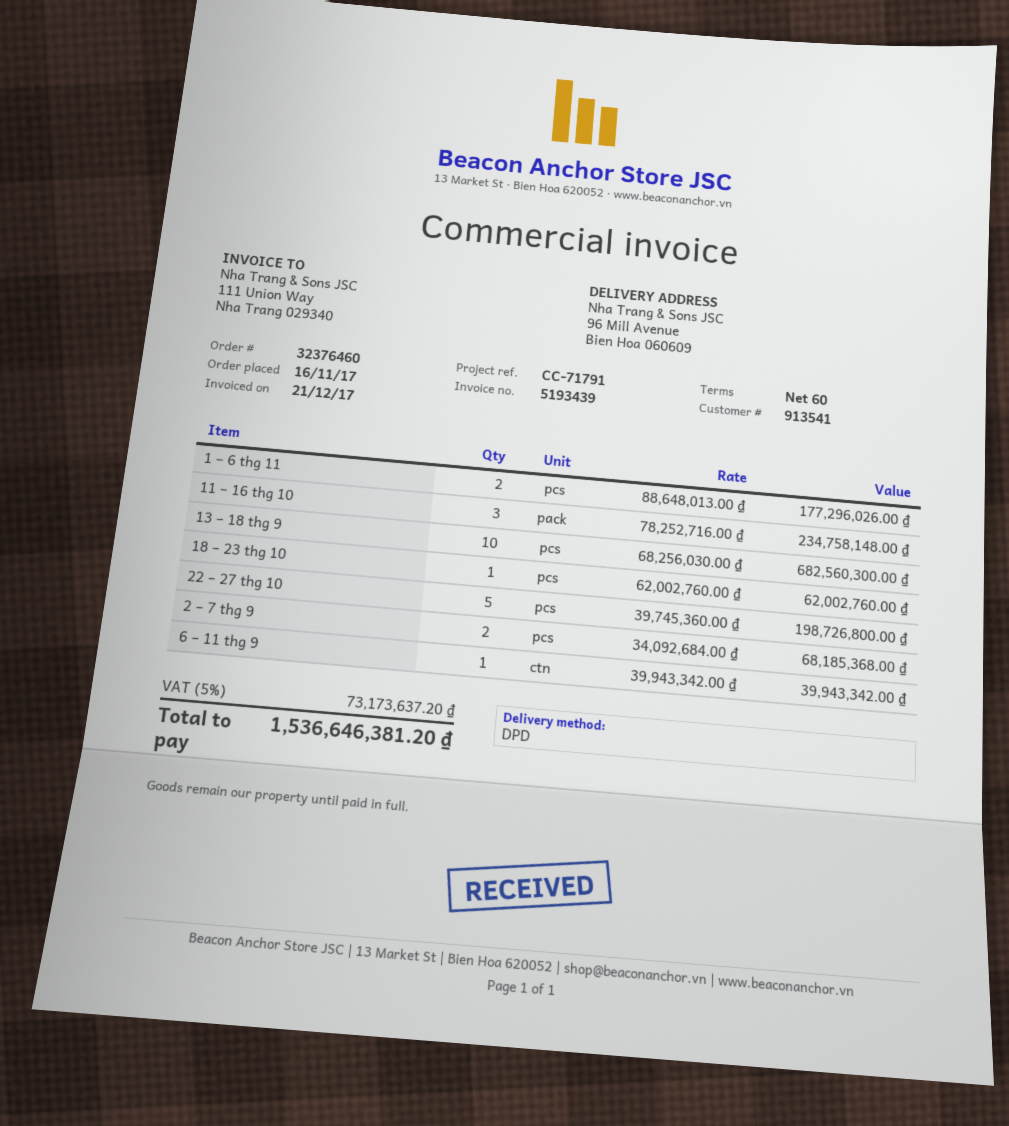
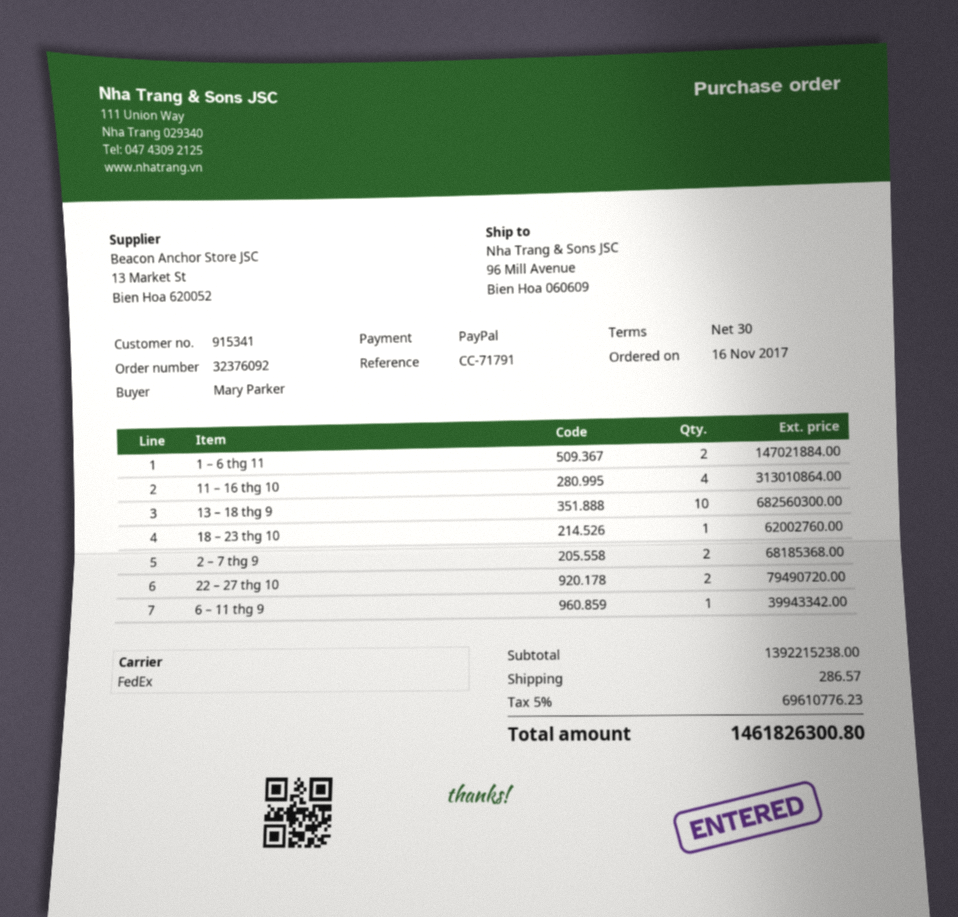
order number: 32376460 -> 32376092
payment terms: 60 days -> 30 days
customer number: 913541 -> 915341
shipping method: DPD -> FedEx
1 – 6 thg 11: 2 for 177296026.00 -> 2 for 147021884.00
11 – 16 thg 10: 3 for 234758148.00 -> 4 for 313010864.00
22 – 27 thg 10: 5 for 198726800.00 -> 2 for 79490720.00
shipping: none -> 286.57
tax: 5% = 73173637.20 -> 5% = 69610776.23
total: 1536646381.20 -> 1461826300.80

